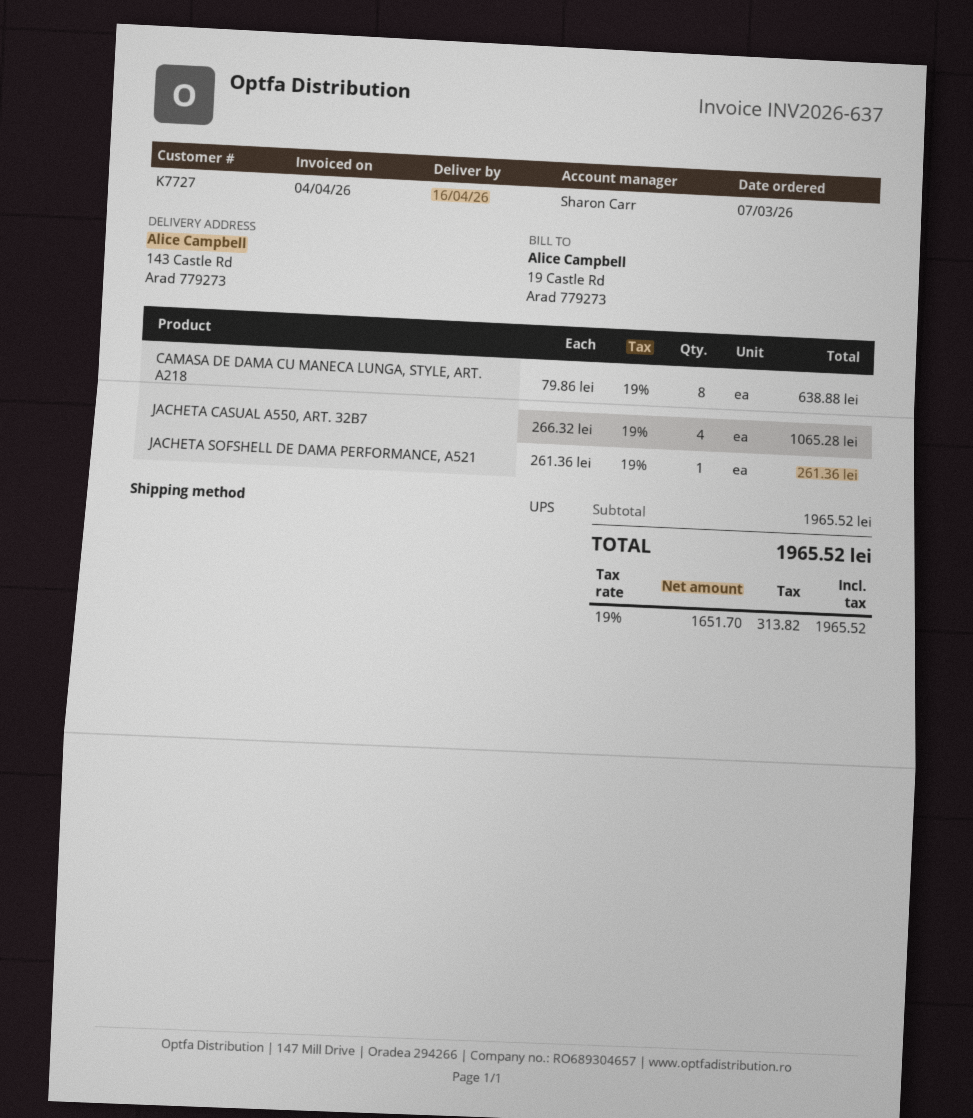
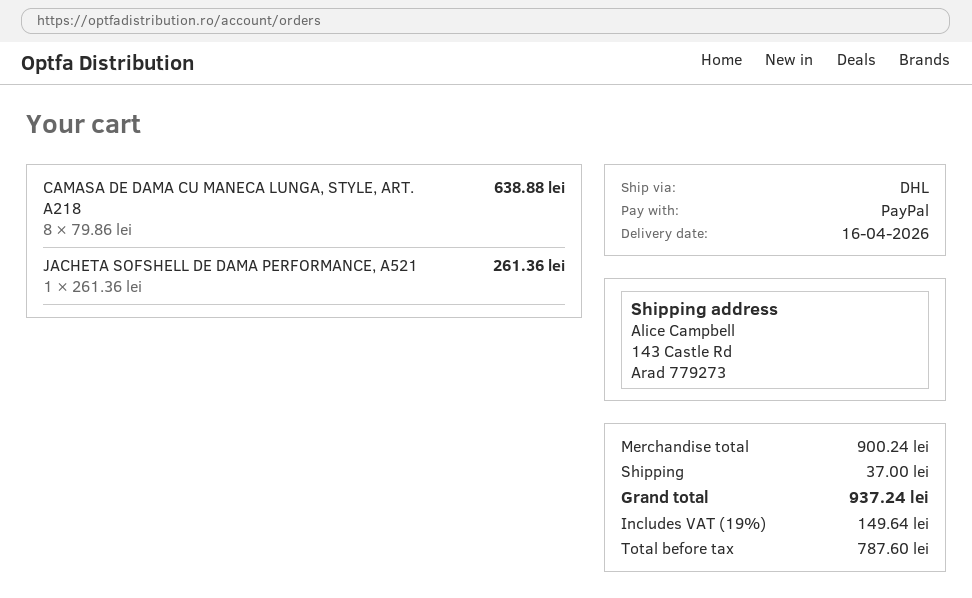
shipping method: UPS -> DHL
JACHETA CASUAL A550, ART. 32B7: 4 x 266.32 = 1065.28 -> none
subtotal: 1965.52 -> 900.24
shipping: none -> 37.00
net: 1651.70 -> 787.60
tax: 19% = 313.82 -> 19% = 149.64
total: 1965.52 -> 937.24

